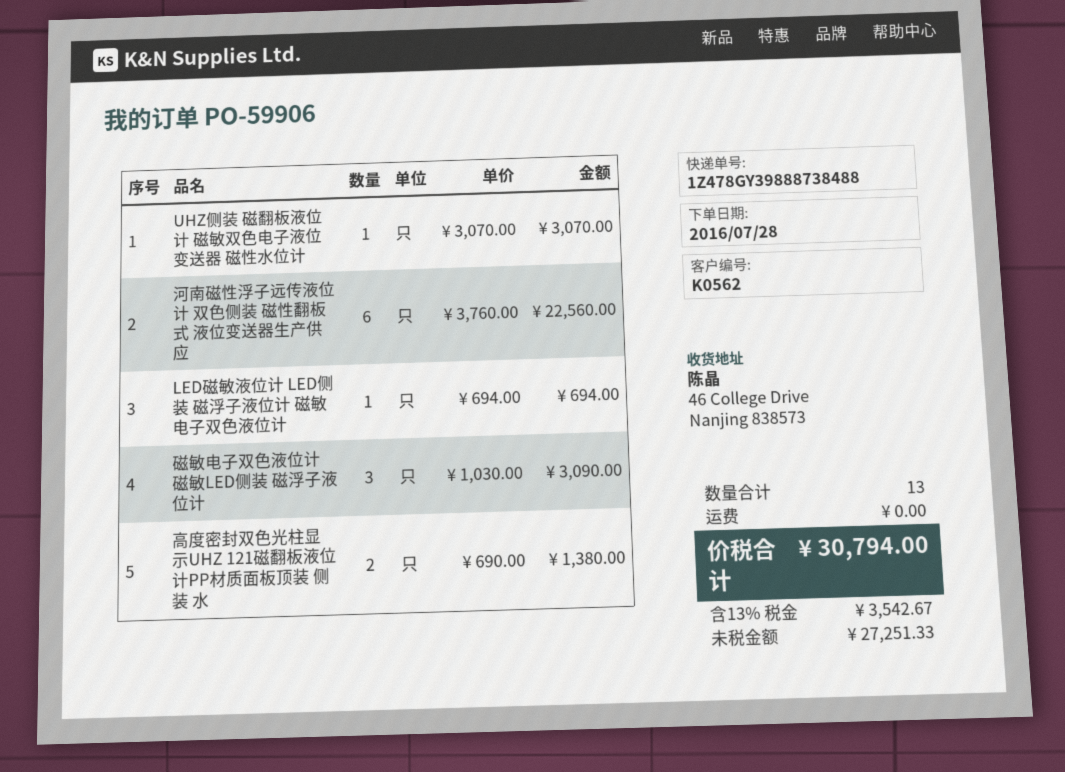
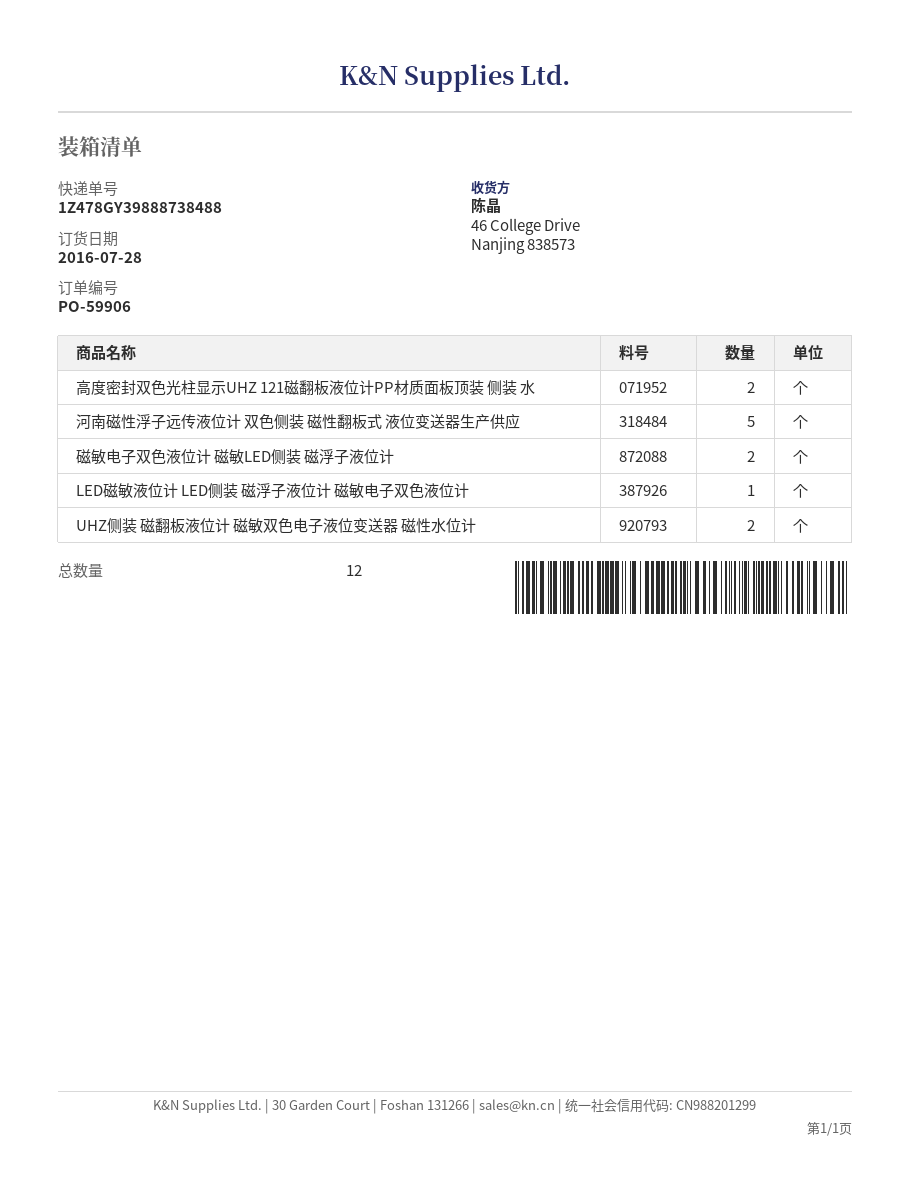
UHZ侧装 磁翻板液位计 磁敏双色电子液位变送器 磁性水位计: 1 -> 2
河南磁性浮子远传液位计 双色侧装 磁性翻板式 液位变送器生产供应: 6 -> 5
磁敏电子双色液位计 磁敏LED侧装 磁浮子液位计: 3 -> 2
total quantity: 13 -> 12

